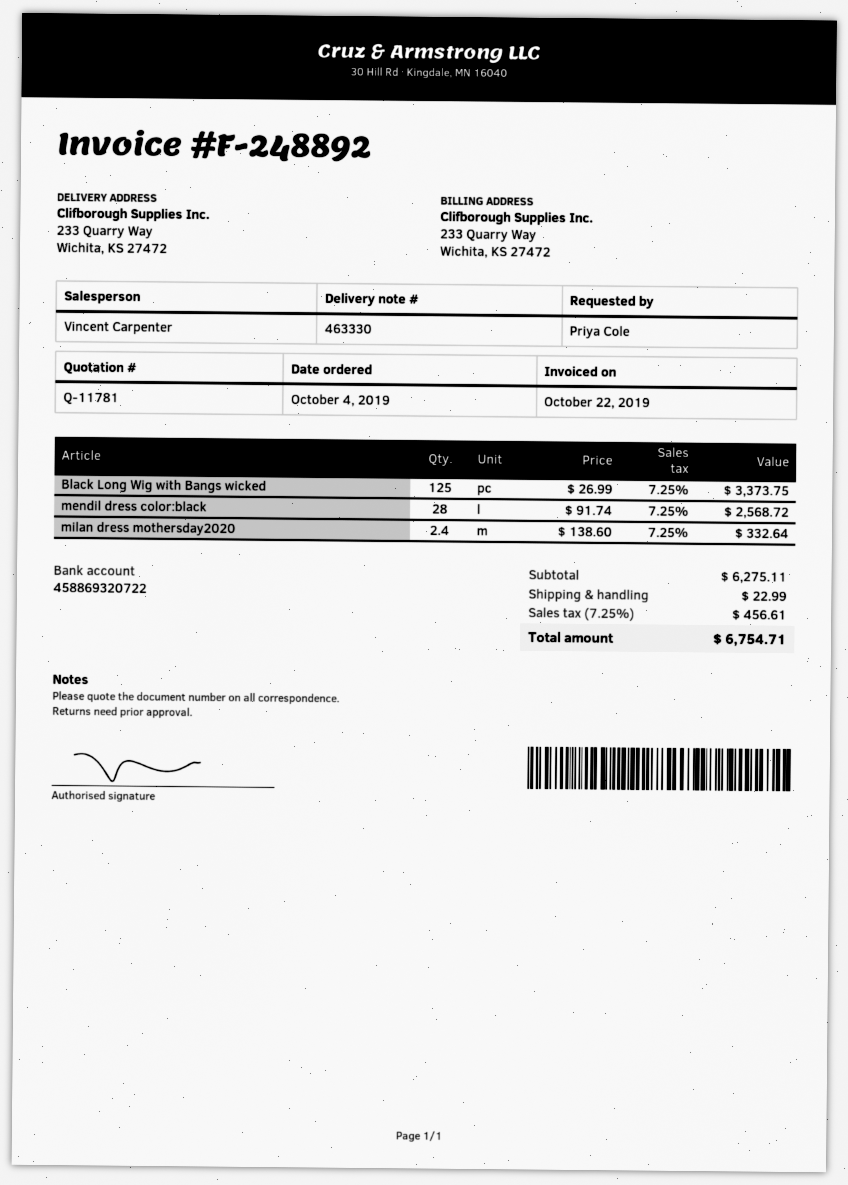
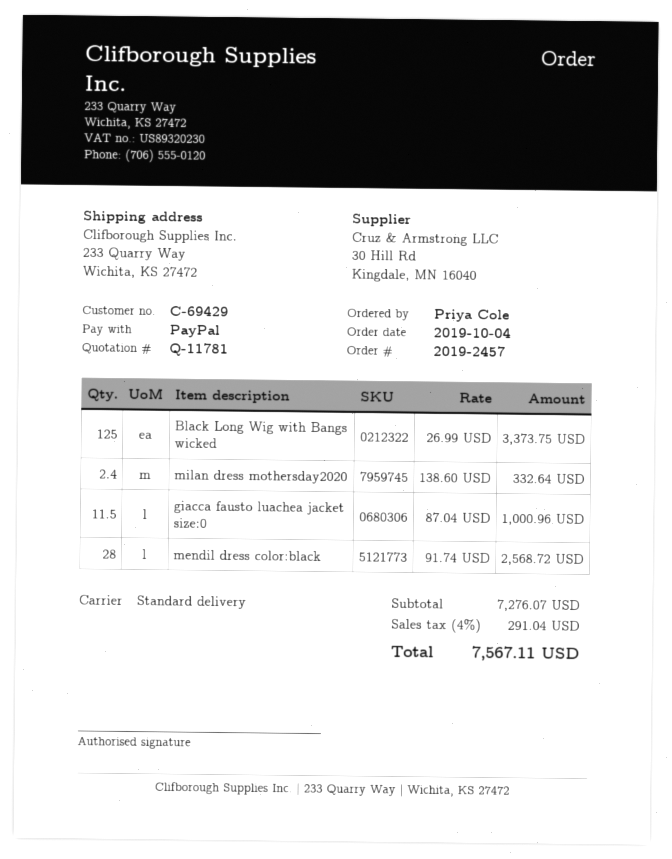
giacca fausto luachea jacket size:0: none -> 11.5 x 87.04 = 1000.96
subtotal: 6275.11 -> 7276.07
shipping: 22.99 -> none
tax: 7.25% = 456.61 -> 4% = 291.04
total: 6754.71 -> 7567.11

